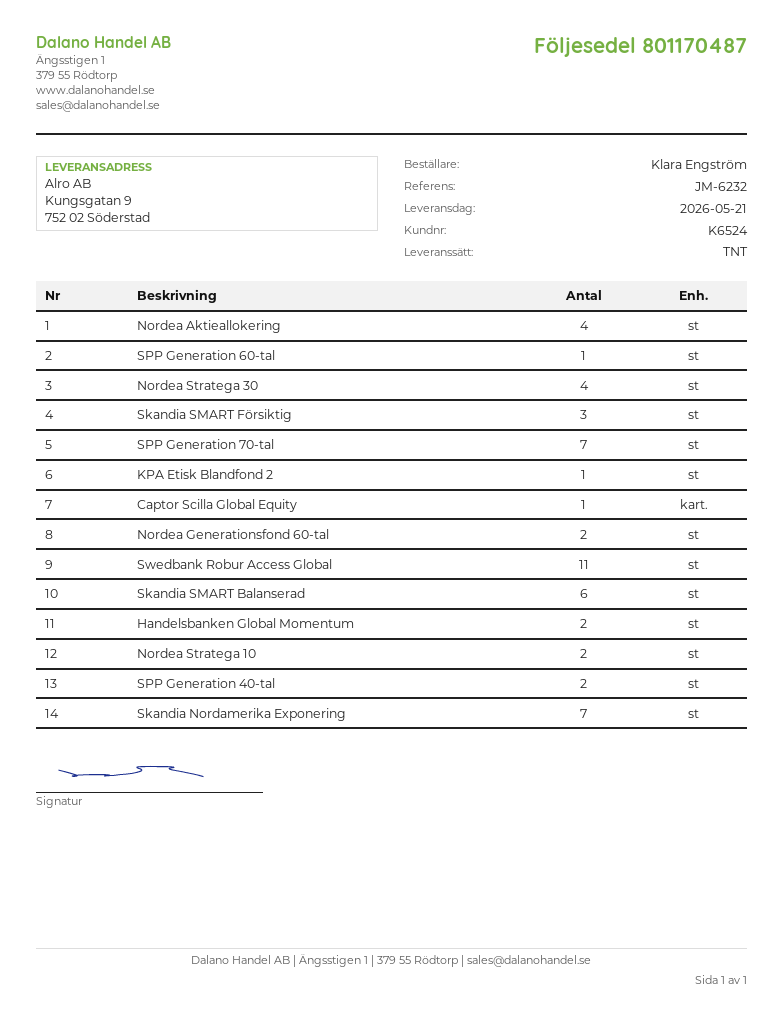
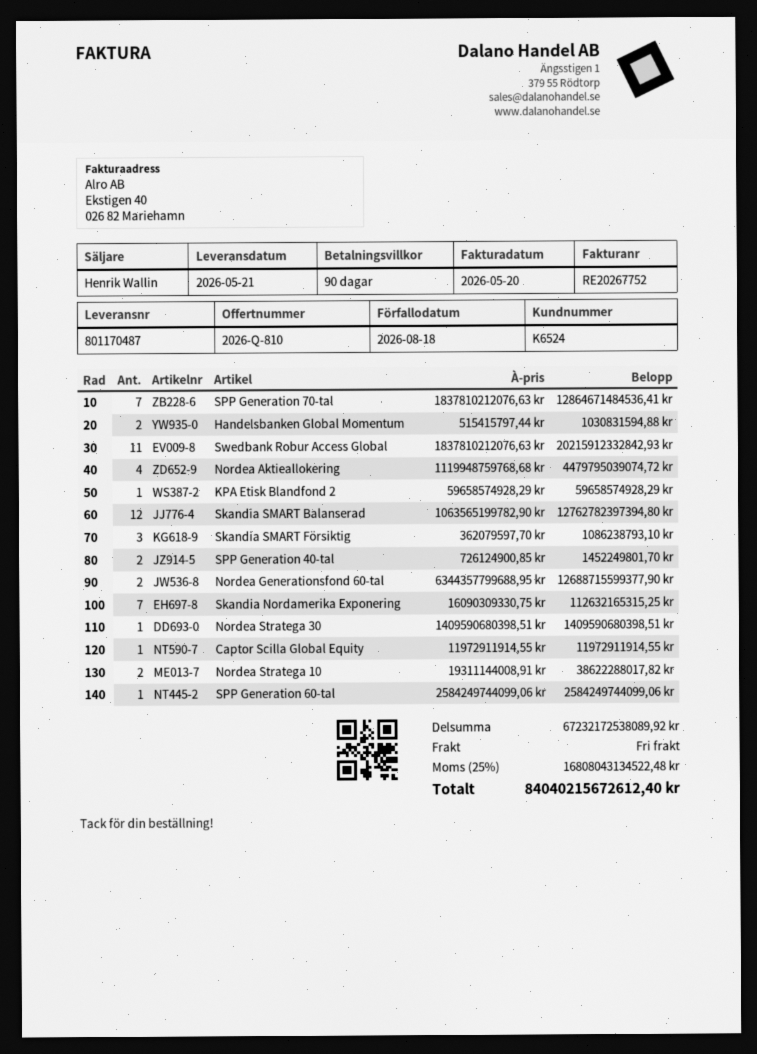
Nordea Stratega 30: 4 -> 1
Skandia SMART Balanserad: 6 -> 12

